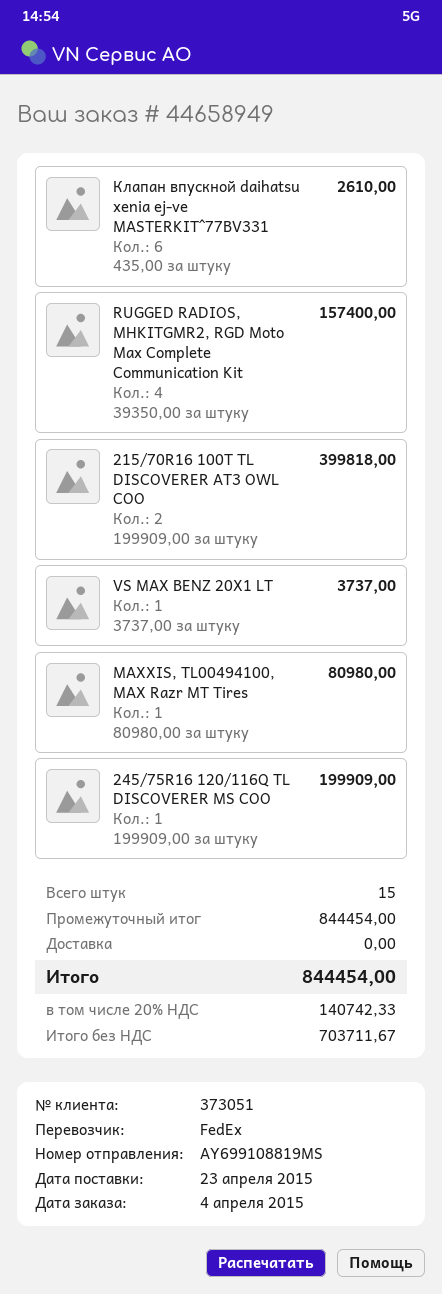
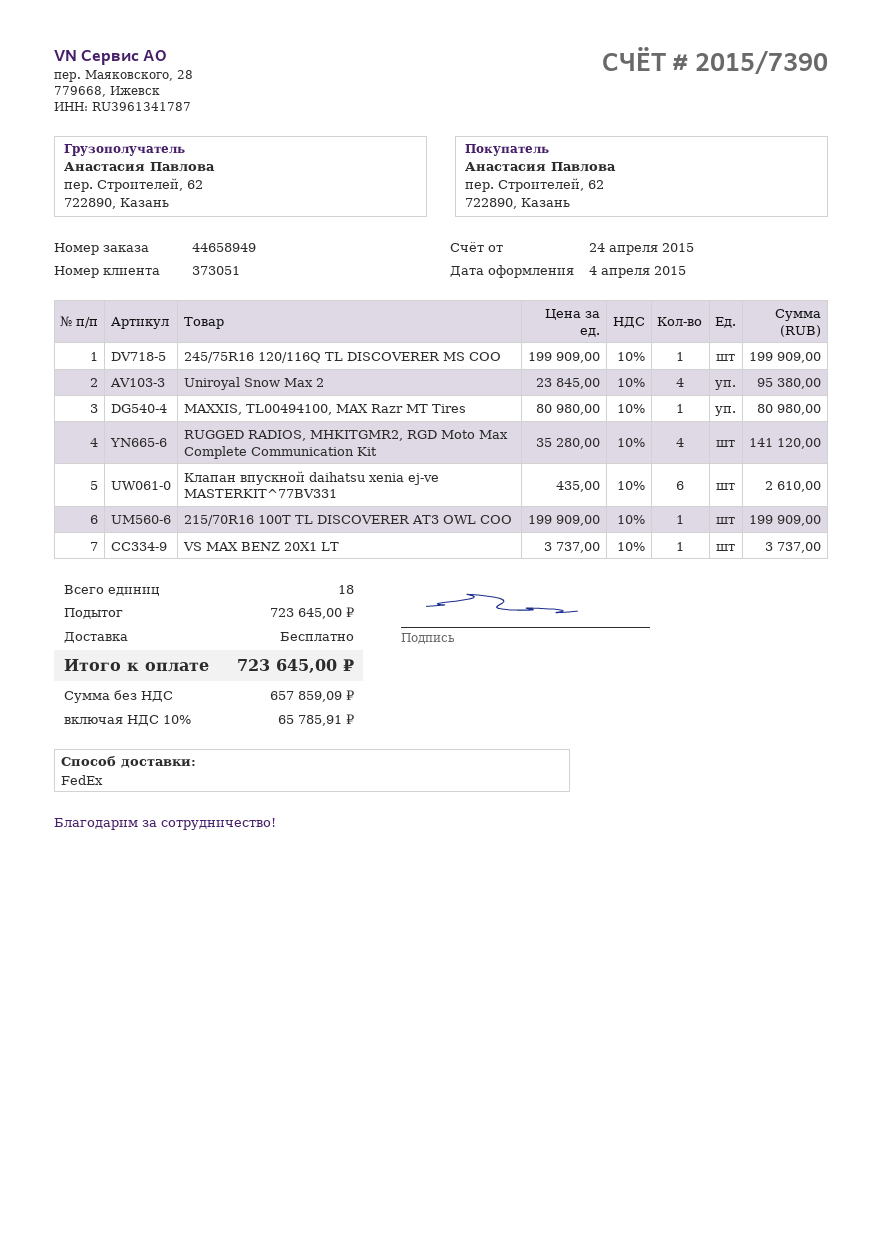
RUGGED RADIOS, MHKITGMR2, RGD Moto Max Complete Communication Kit: 4 x 39350.00 = 157400.00 -> 4 x 35280.00 = 141120.00
215/70R16 100T TL DISCOVERER AT3 OWL COO: 2 x 199909.00 = 399818.00 -> 1 x 199909.00 = 199909.00
Uniroyal Snow Max 2: none -> 4 x 23845.00 = 95380.00
total quantity: 15 -> 18
subtotal: 844454.00 -> 723645.00
net: 703711.67 -> 657859.09
tax: 20% = 140742.33 -> 10% = 65785.91
total: 844454.00 -> 723645.00

